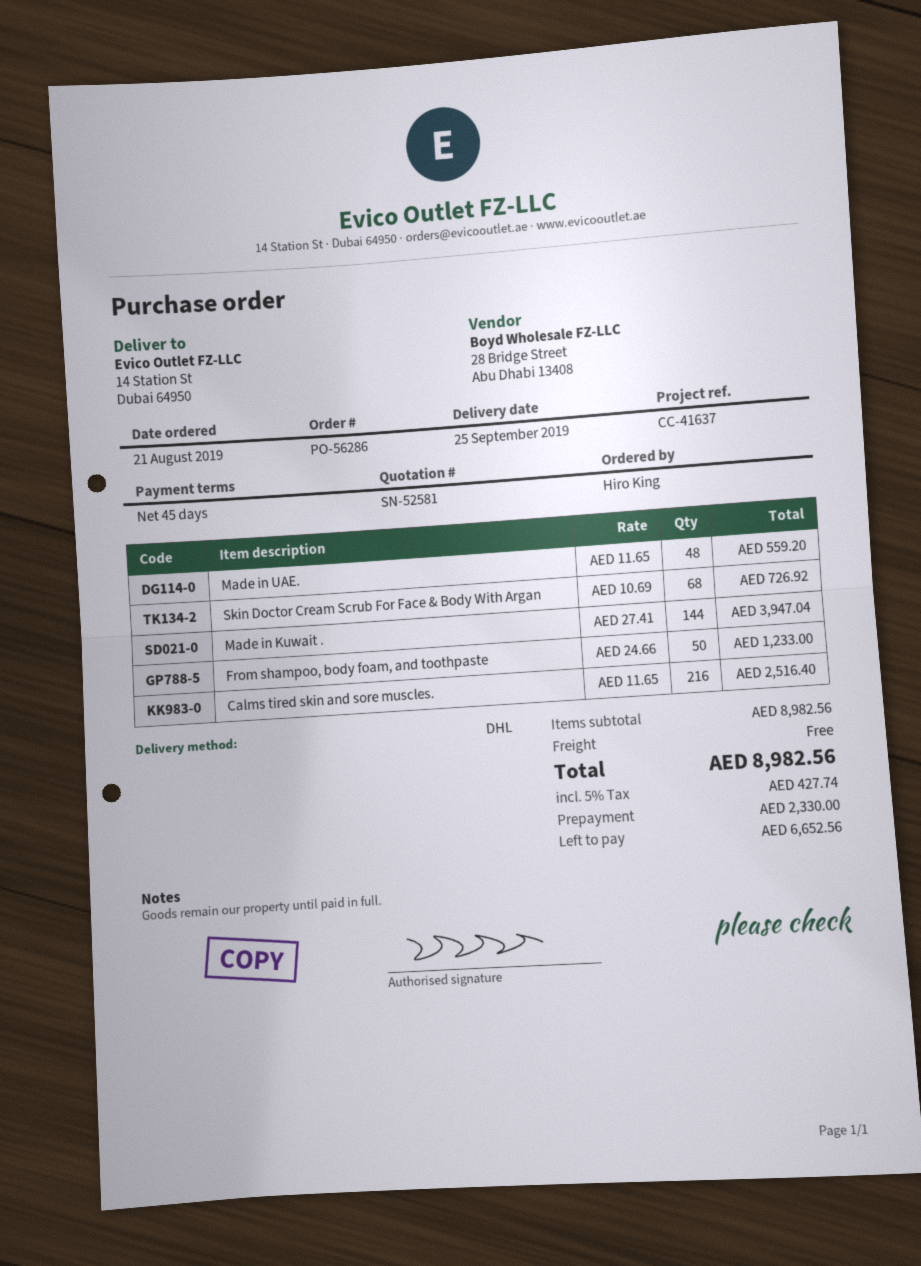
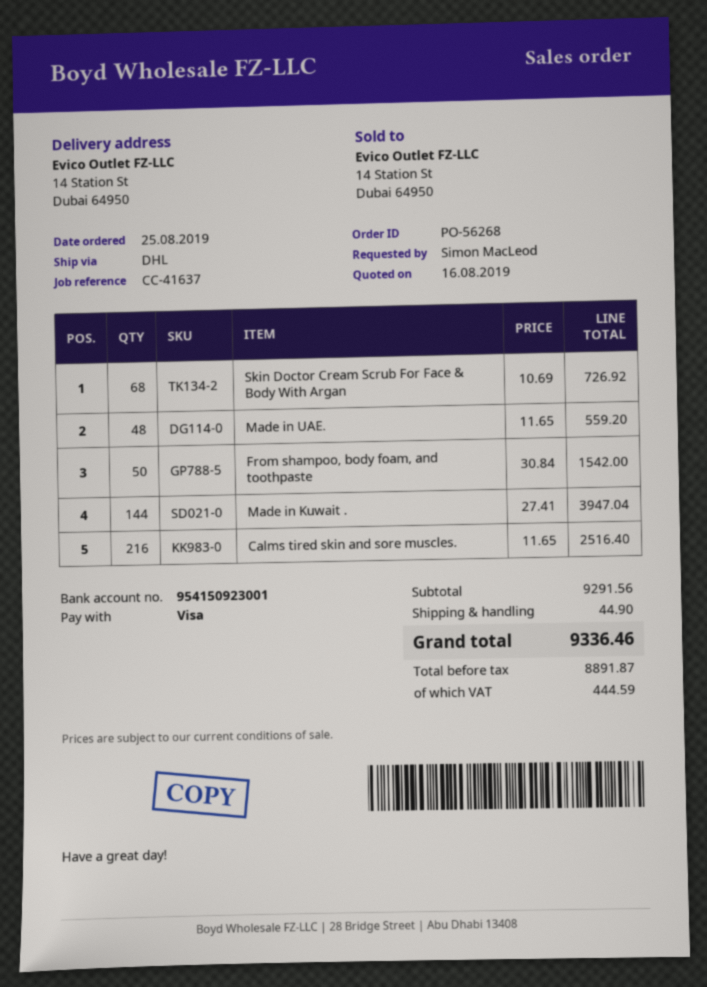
order number: PO-56286 -> PO-56268
order date: 2019-08-21 -> 2019-08-25
ordered by: Hiro King -> Simon MacLeod
From shampoo, body foam, and toothpaste: 50 x 24.66 = 1233.00 -> 50 x 30.84 = 1542.00
subtotal: 8982.56 -> 9291.56
shipping: 0.00 -> 44.90
tax: 427.74 -> 444.59
total: 8982.56 -> 9336.46

